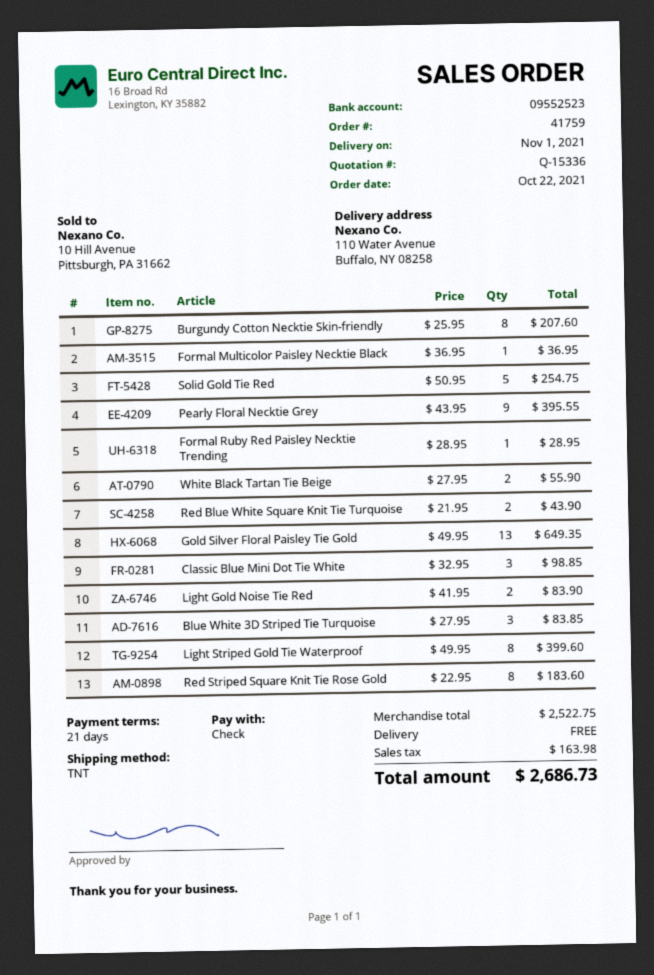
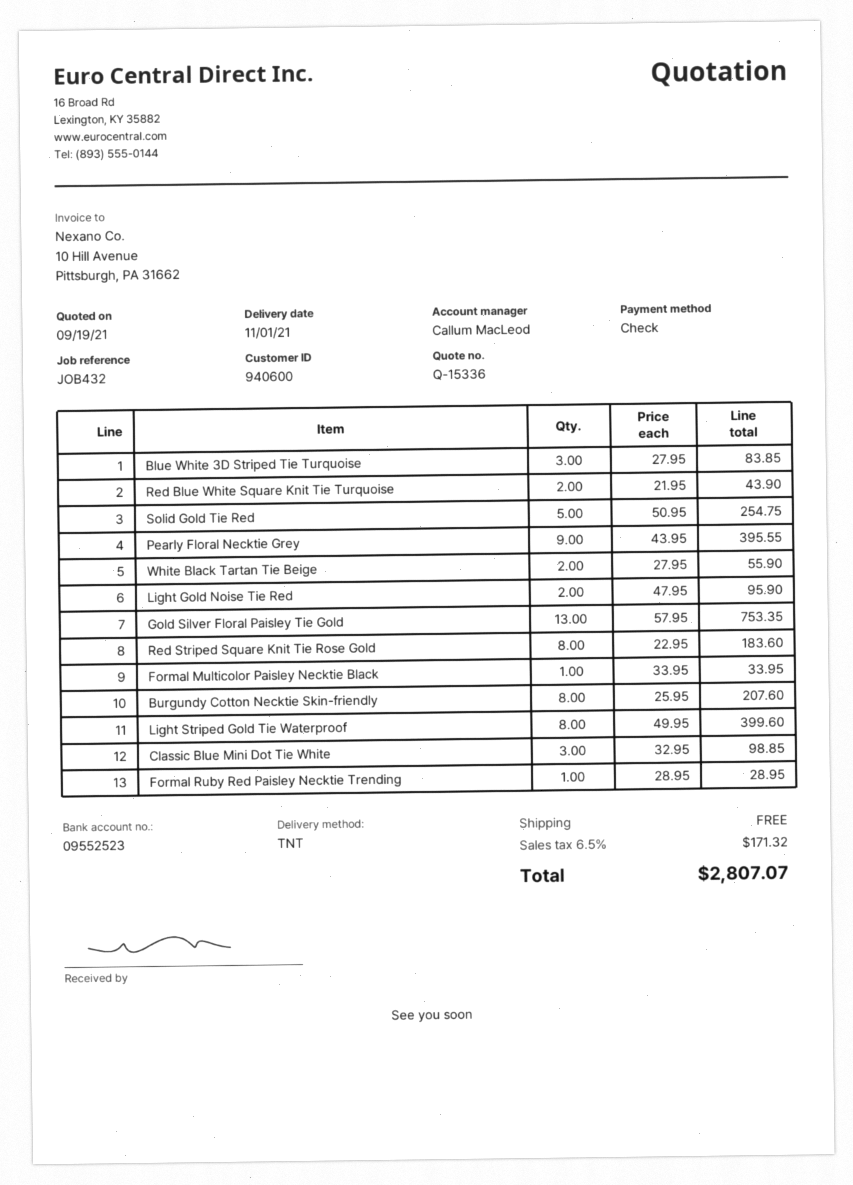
Formal Multicolor Paisley Necktie Black: 1 x 36.95 = 36.95 -> 1 x 33.95 = 33.95
Gold Silver Floral Paisley Tie Gold: 13 x 49.95 = 649.35 -> 13 x 57.95 = 753.35
Light Gold Noise Tie Red: 2 x 41.95 = 83.90 -> 2 x 47.95 = 95.90
tax: 163.98 -> 171.32
total: 2686.73 -> 2807.07

